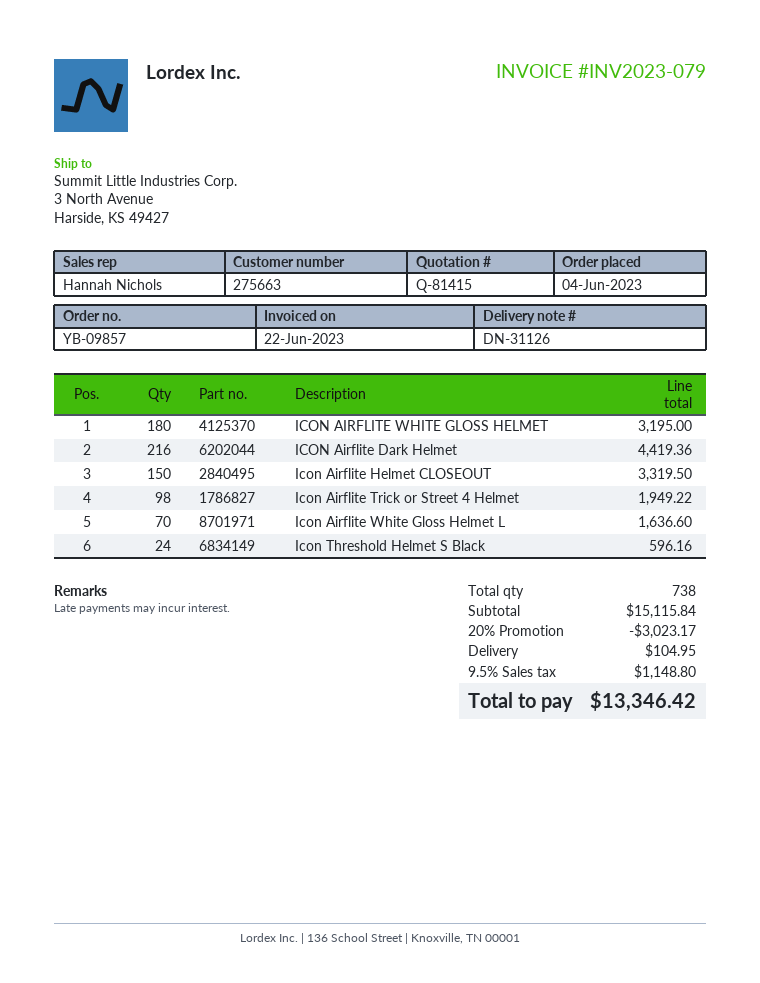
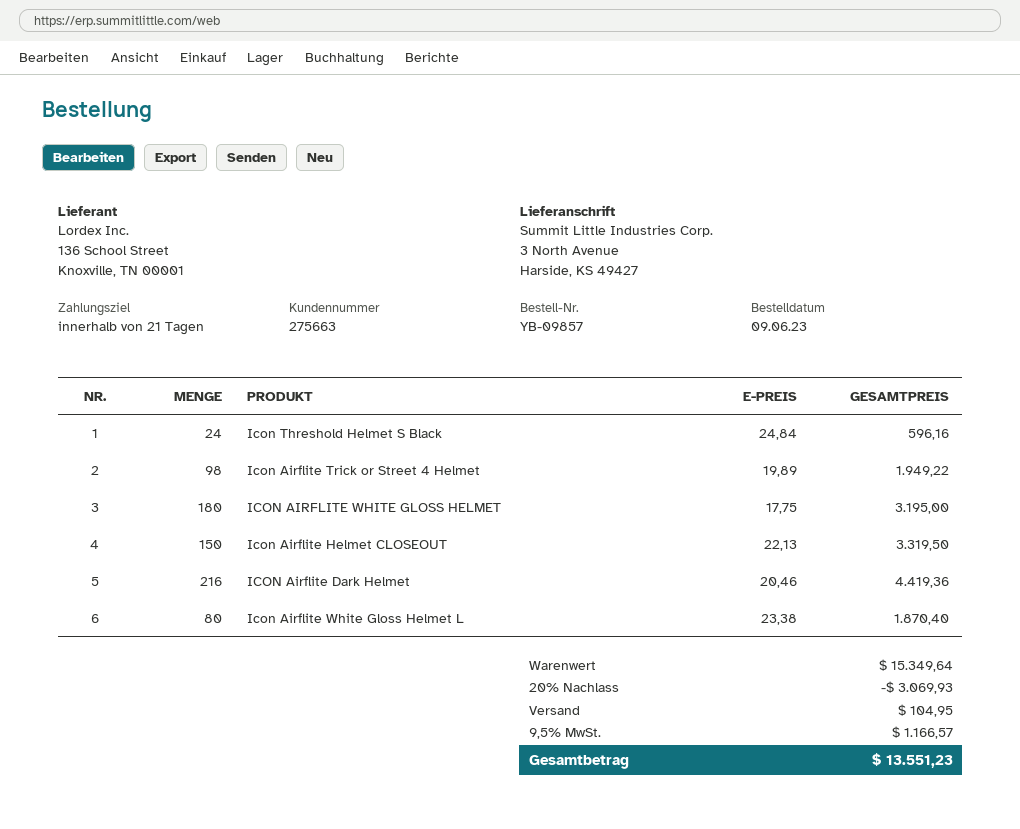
order date: 2023-06-04 -> 2023-06-09
Icon Airflite White Gloss Helmet L: 70 for 1636.60 -> 80 for 1870.40
subtotal: 15115.84 -> 15349.64
discount: 20% = 3023.17 -> 20% = 3069.93
tax: 9.5% = 1148.80 -> 9.5% = 1166.57
total: 13346.42 -> 13551.23

